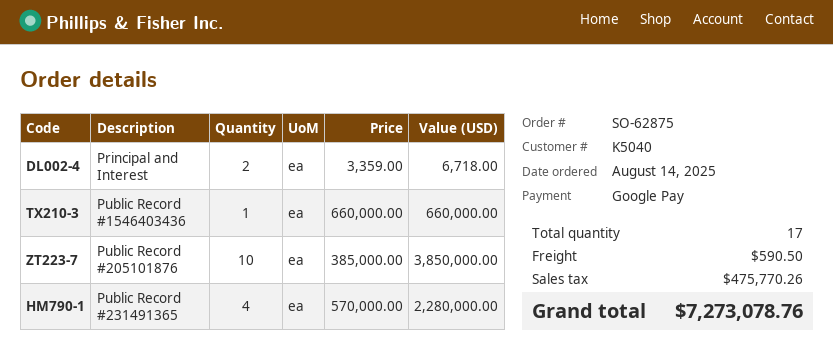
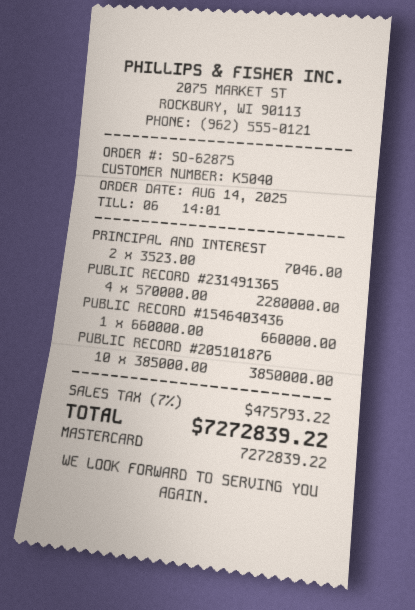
payment method: Google Pay -> Mastercard
Principal and Interest: 2 x 3359.00 = 6718.00 -> 2 x 3523.00 = 7046.00
shipping: 590.50 -> none
tax: 475770.26 -> 475793.22
total: 7273078.76 -> 7272839.22

